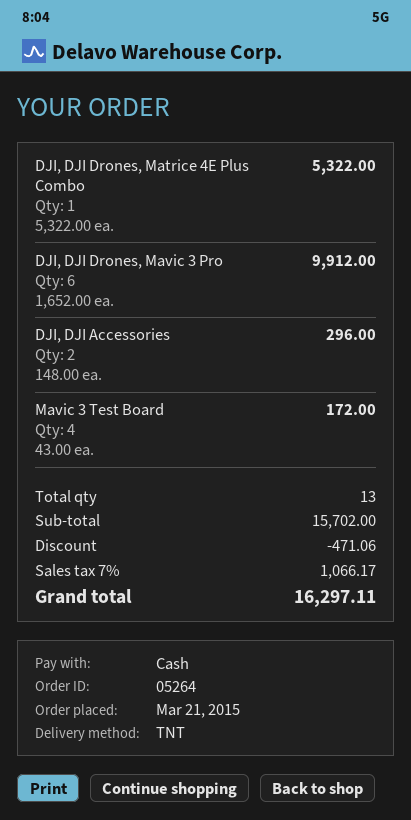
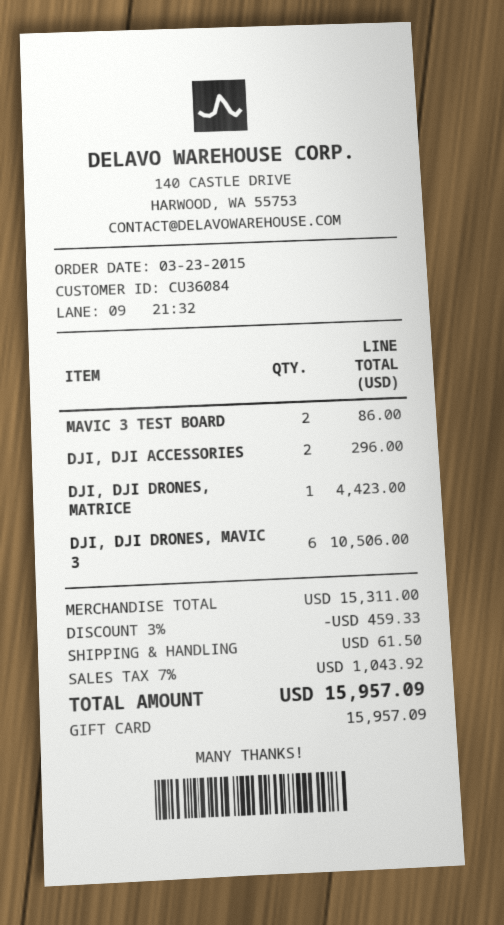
order date: 2015-03-21 -> 2015-03-23
payment method: cash -> gift card
DJI, DJI Drones, Matrice 4E Plus Combo: 1 for 5322.00 -> 1 for 4423.00
DJI, DJI Drones, Mavic 3 Pro: 6 for 9912.00 -> 6 for 10506.00
Mavic 3 Test Board: 4 for 172.00 -> 2 for 86.00
subtotal: 15702.00 -> 15311.00
discount: 471.06 -> 459.33
shipping: none -> 61.50
tax: 7% = 1066.17 -> 7% = 1043.92
total: 16297.11 -> 15957.09

